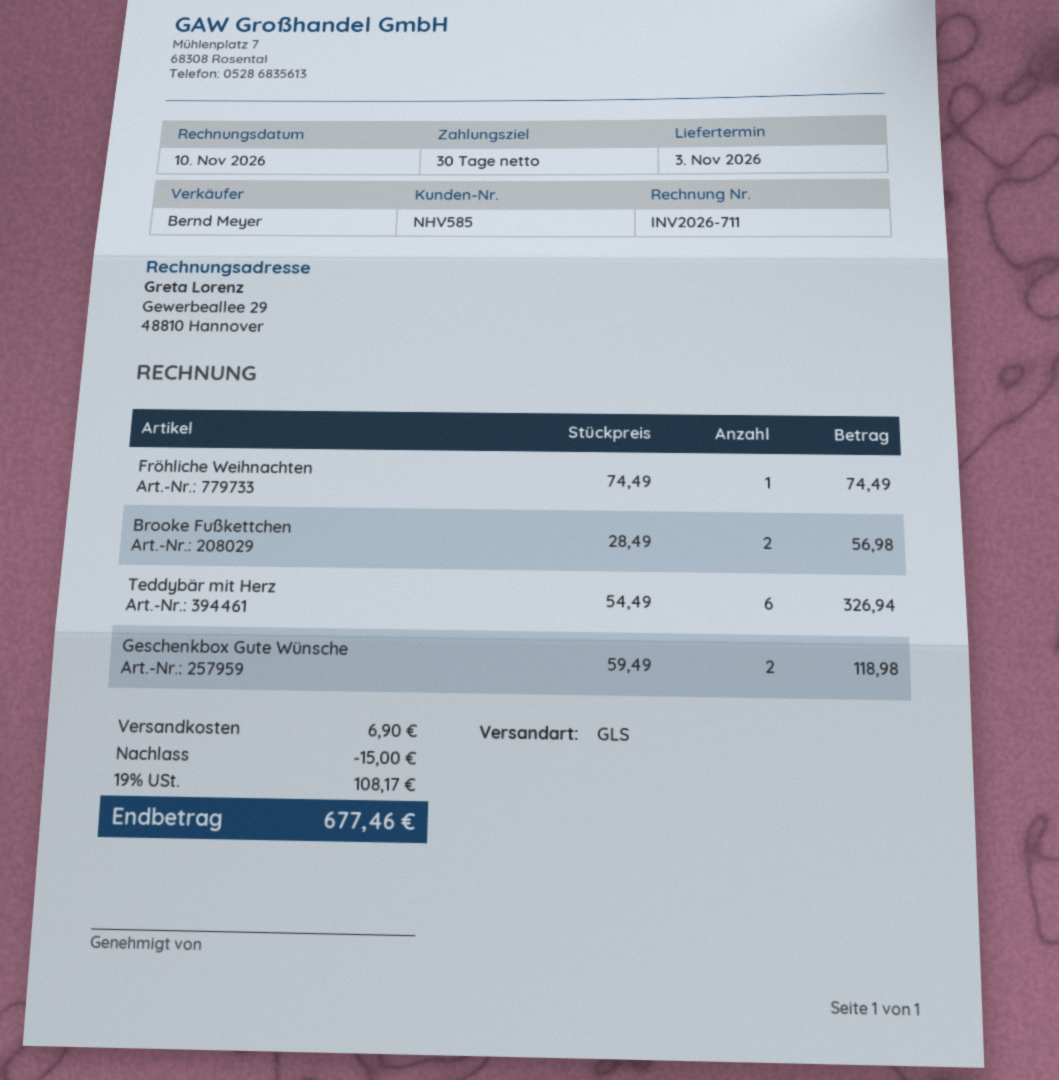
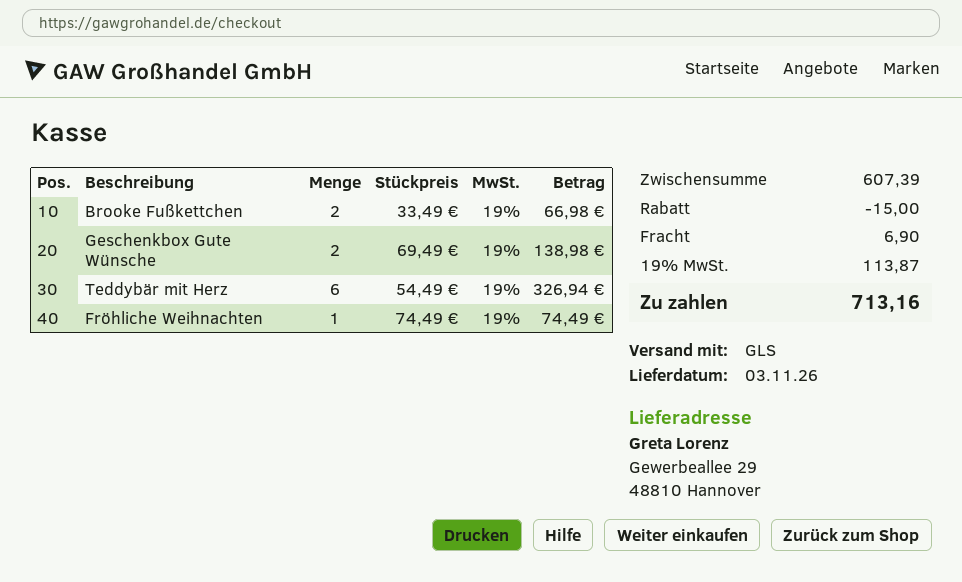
Brooke Fußkettchen: 2 x 28.49 = 56.98 -> 2 x 33.49 = 66.98
Geschenkbox Gute Wünsche: 2 x 59.49 = 118.98 -> 2 x 69.49 = 138.98
tax: 19% = 108.17 -> 19% = 113.87
total: 677.46 -> 713.16

